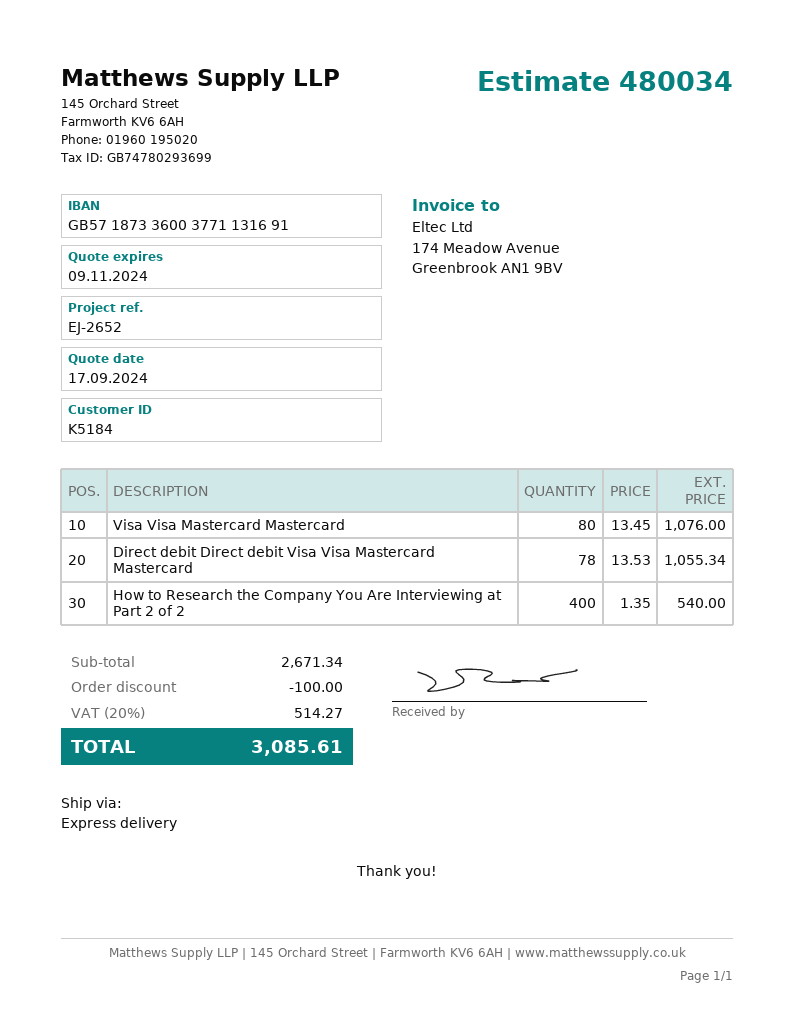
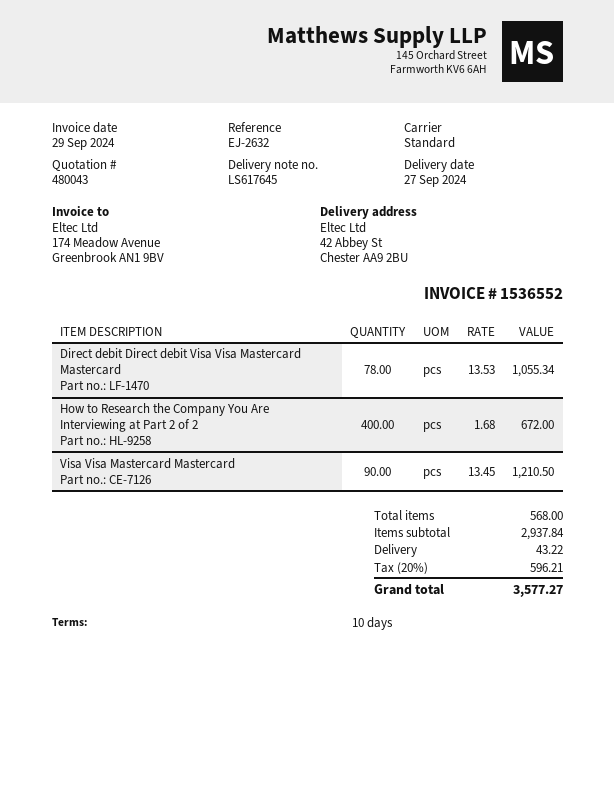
quote number: 480034 -> 480043
reference: EJ-2652 -> EJ-2632
shipping method: express -> standard
Visa Visa Mastercard Mastercard: 80 x 13.45 = 1076.00 -> 90 x 13.45 = 1210.50
How to Research the Company You Are Interviewing at Part 2 of 2: 400 x 1.35 = 540.00 -> 400 x 1.68 = 672.00
subtotal: 2671.34 -> 2937.84
discount: 100.00 -> none
shipping: none -> 43.22
tax: 20% = 514.27 -> 20% = 596.21
total: 3085.61 -> 3577.27

